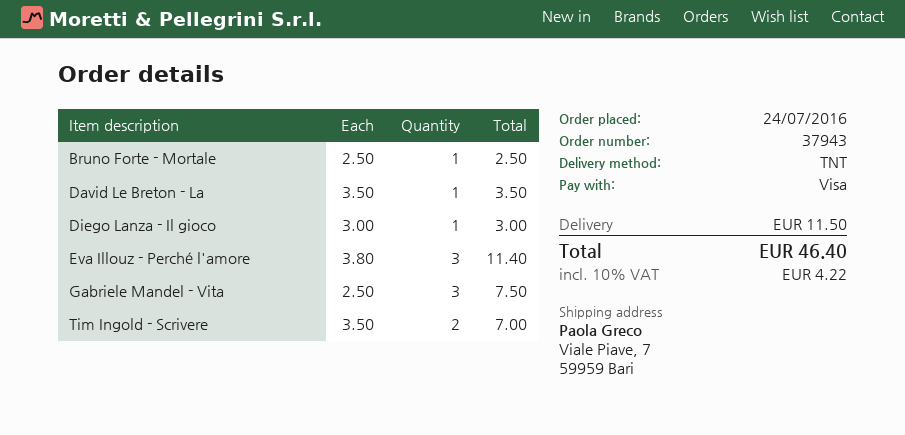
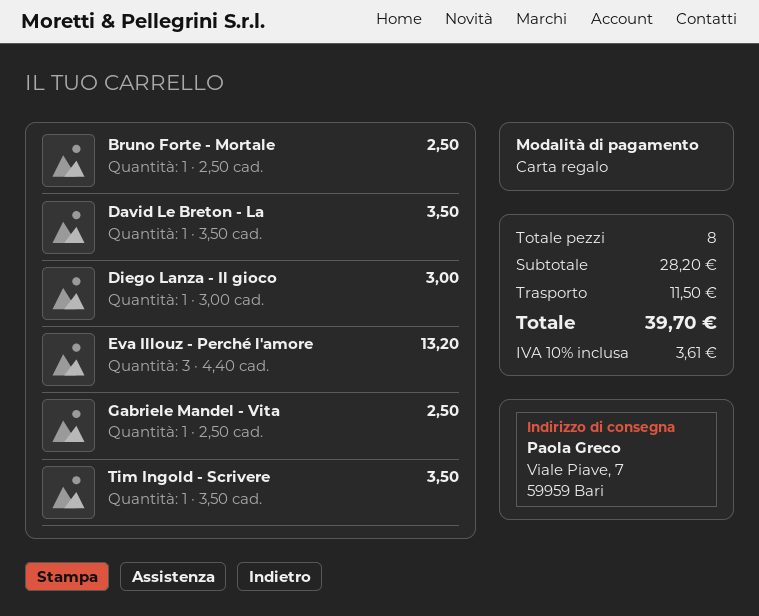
payment method: Visa -> gift card
Eva Illouz - Perché l'amore: 3 x 3.80 = 11.40 -> 3 x 4.40 = 13.20
Gabriele Mandel - Vita: 3 x 2.50 = 7.50 -> 1 x 2.50 = 2.50
Tim Ingold - Scrivere: 2 x 3.50 = 7.00 -> 1 x 3.50 = 3.50
tax: 10% = 4.22 -> 10% = 3.61
total: 46.40 -> 39.70

